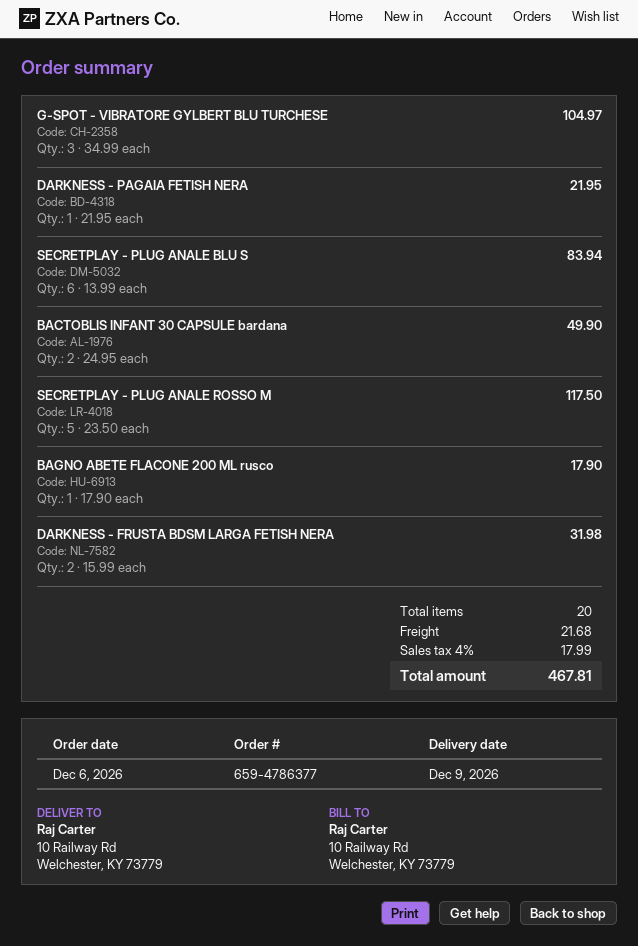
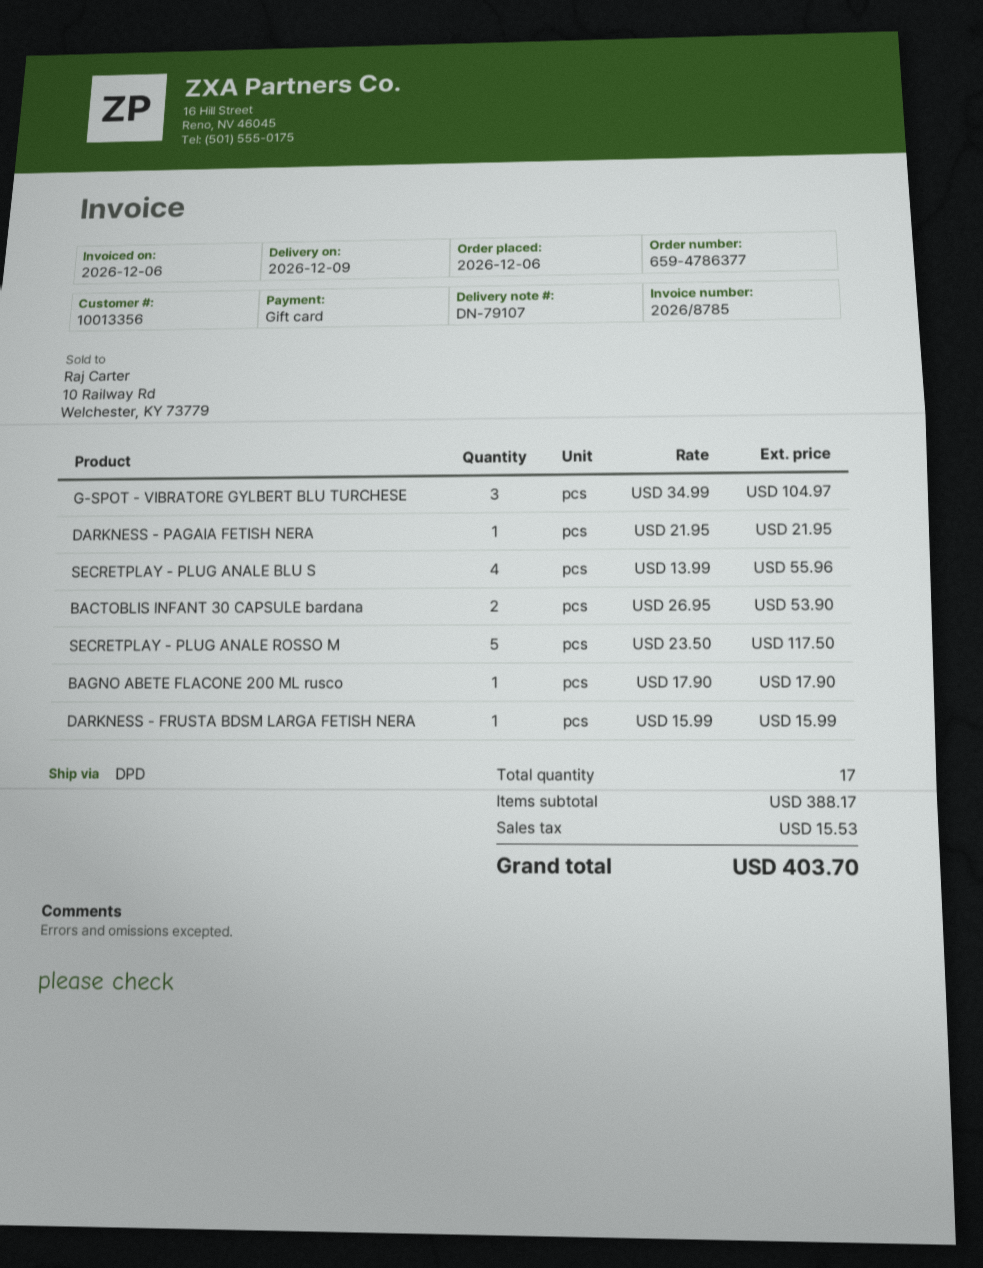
SECRETPLAY - PLUG ANALE BLU S: 6 x 13.99 = 83.94 -> 4 x 13.99 = 55.96
BACTOBLIS INFANT 30 CAPSULE bardana: 2 x 24.95 = 49.90 -> 2 x 26.95 = 53.90
DARKNESS - FRUSTA BDSM LARGA FETISH NERA: 2 x 15.99 = 31.98 -> 1 x 15.99 = 15.99
total quantity: 20 -> 17
shipping: 21.68 -> none
tax: 17.99 -> 15.53
total: 467.81 -> 403.70

